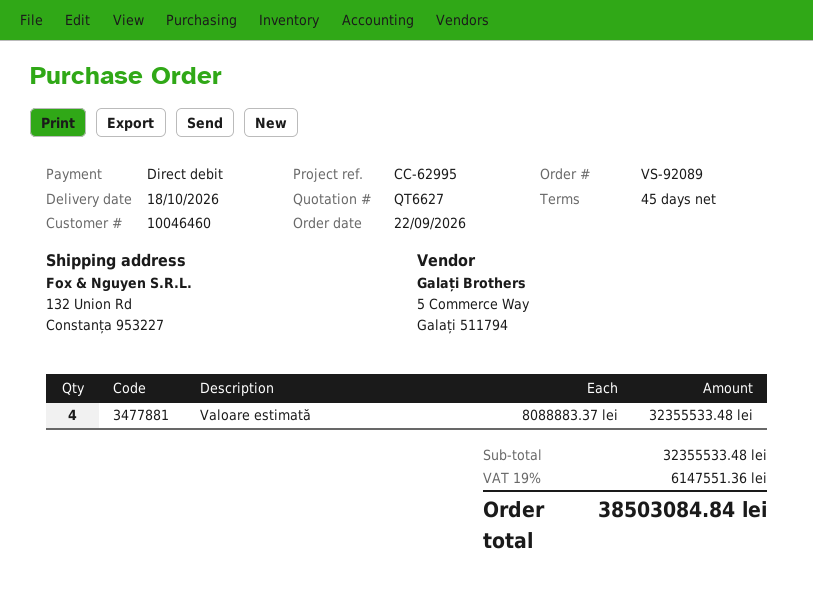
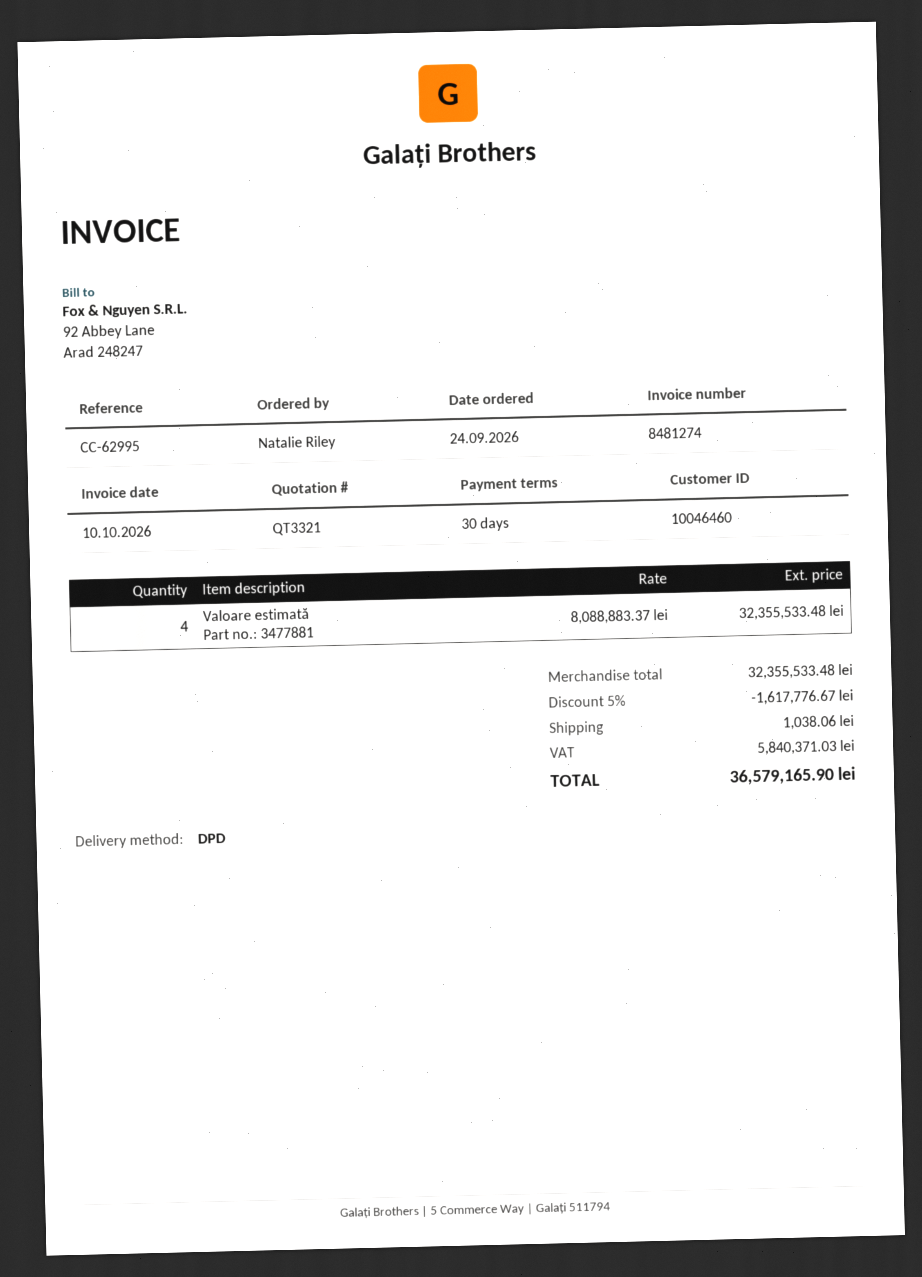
quote number: QT6627 -> QT3321
order date: 2026-09-22 -> 2026-09-24
payment terms: 45 days -> 30 days
discount: none -> 5% = 1617776.67
shipping: none -> 1038.06
tax: 6147551.36 -> 5840371.03
total: 38503084.84 -> 36579165.90

